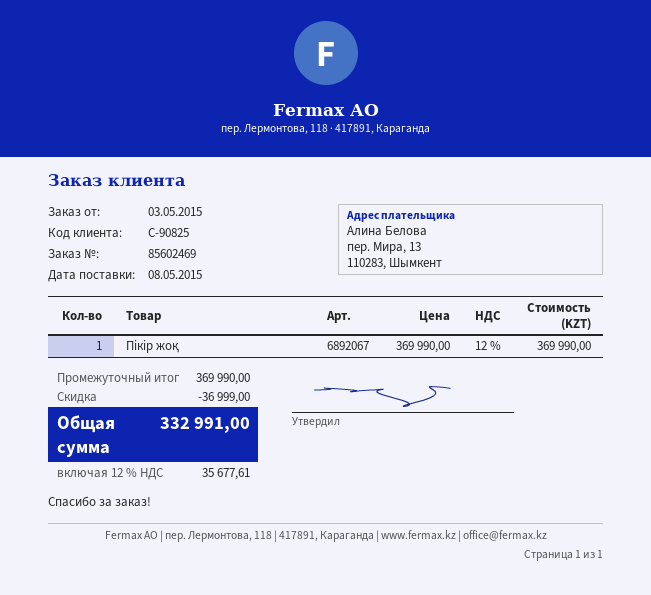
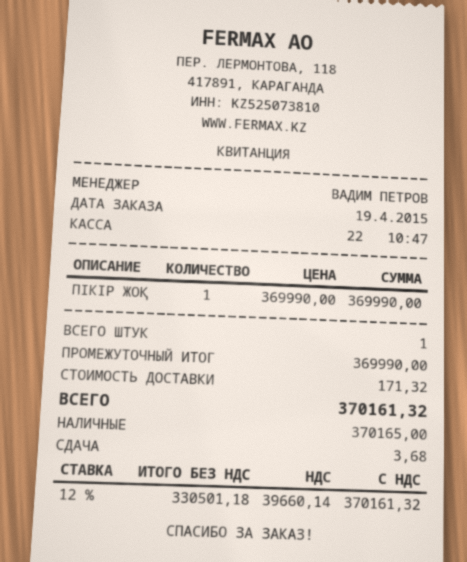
order date: 2015-05-03 -> 2015-04-19
discount: 36999.00 -> none
shipping: none -> 171.32
tax: 12% = 35677.61 -> 12% = 39660.14
total: 332991.00 -> 370161.32

